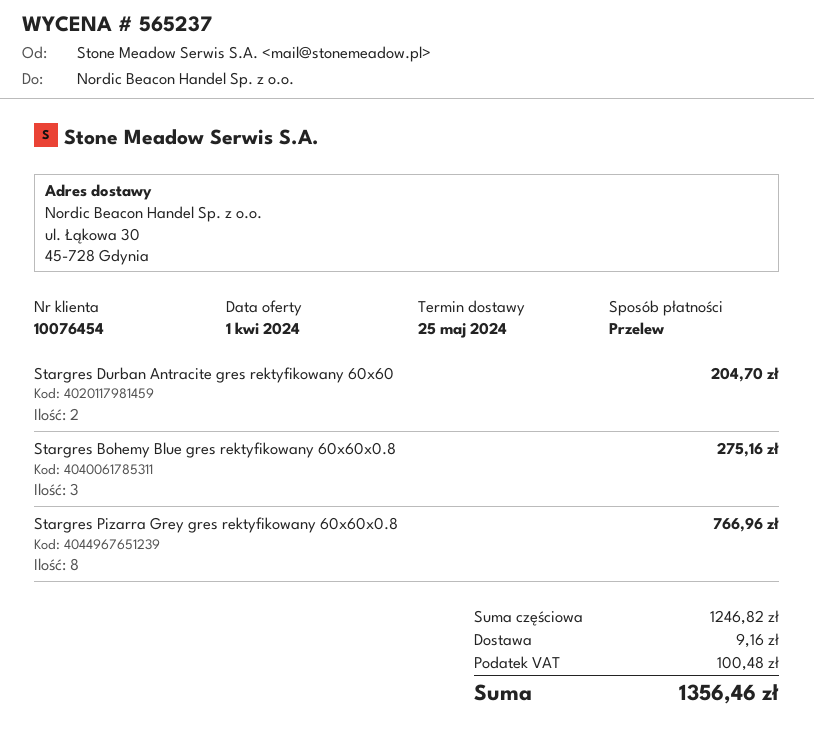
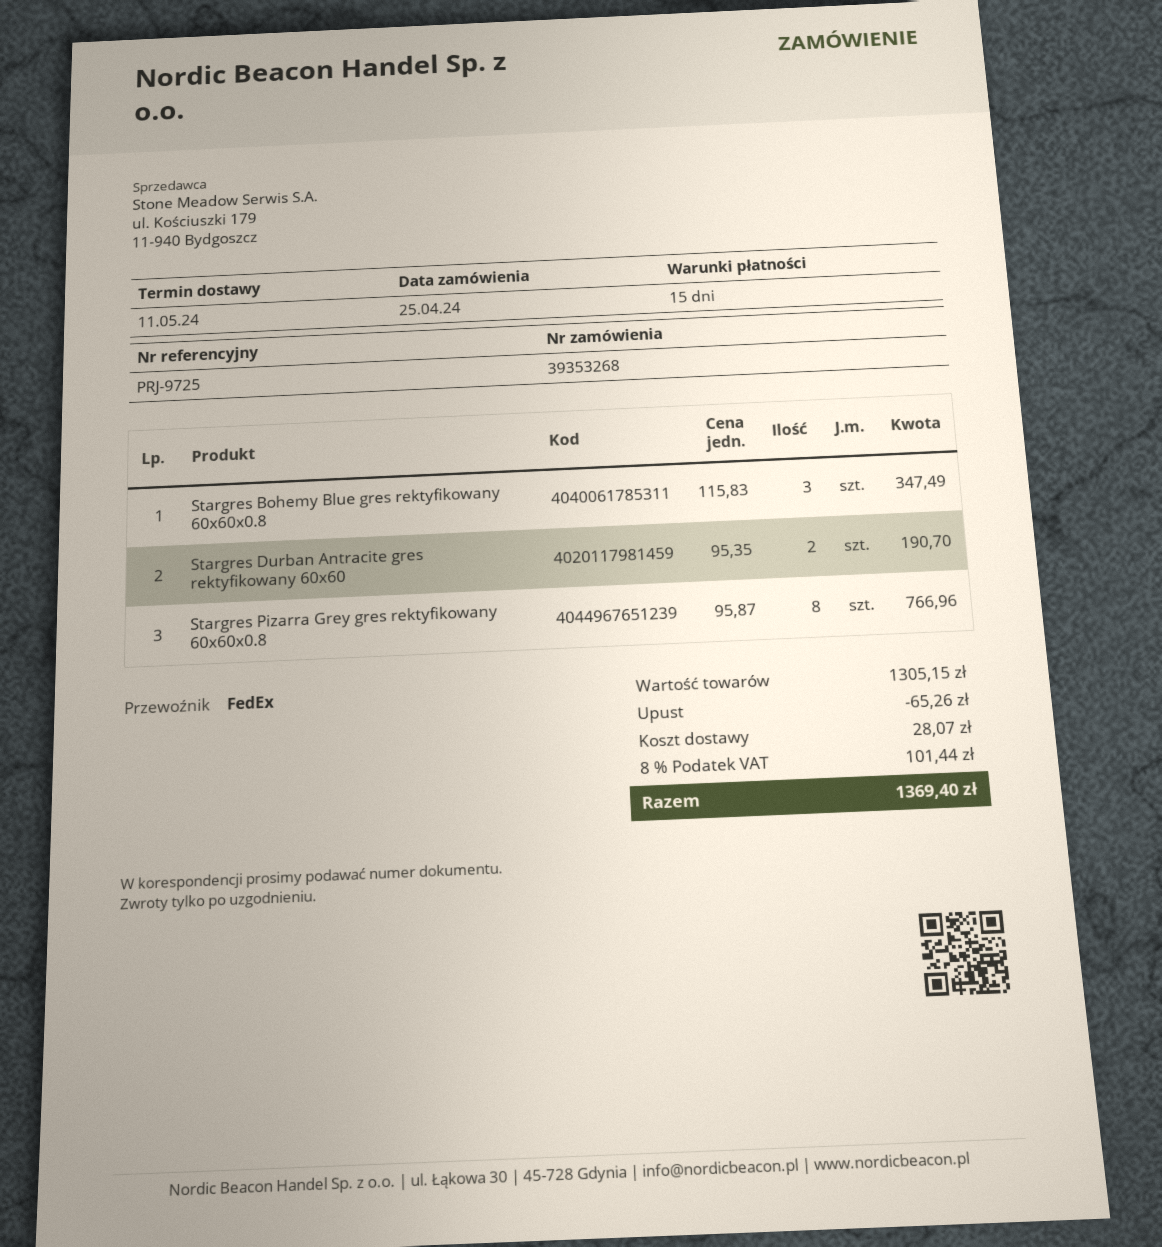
delivery date: 2024-05-25 -> 2024-05-11
Stargres Durban Antracite gres rektyfikowany 60x60: 2 for 204.70 -> 2 for 190.70
Stargres Bohemy Blue gres rektyfikowany 60x60x0.8: 3 for 275.16 -> 3 for 347.49
subtotal: 1246.82 -> 1305.15
discount: none -> 65.26
shipping: 9.16 -> 28.07
tax: 100.48 -> 101.44
total: 1356.46 -> 1369.40

